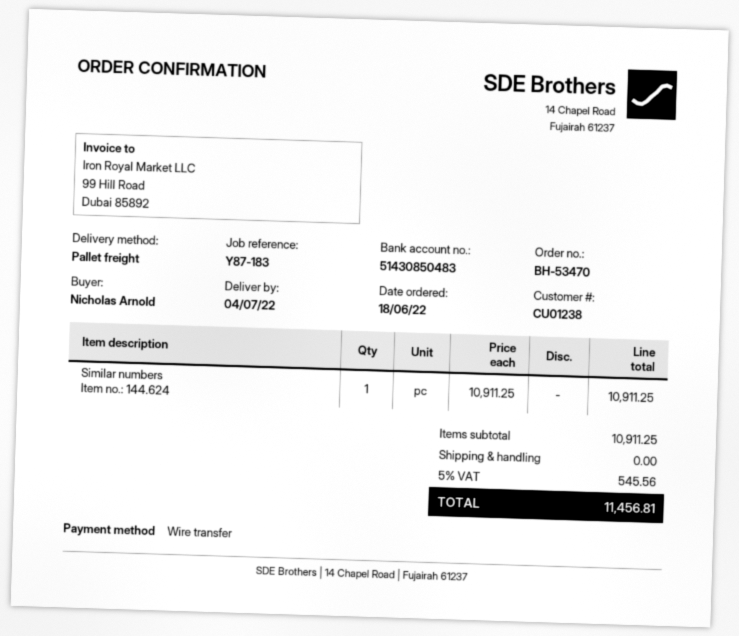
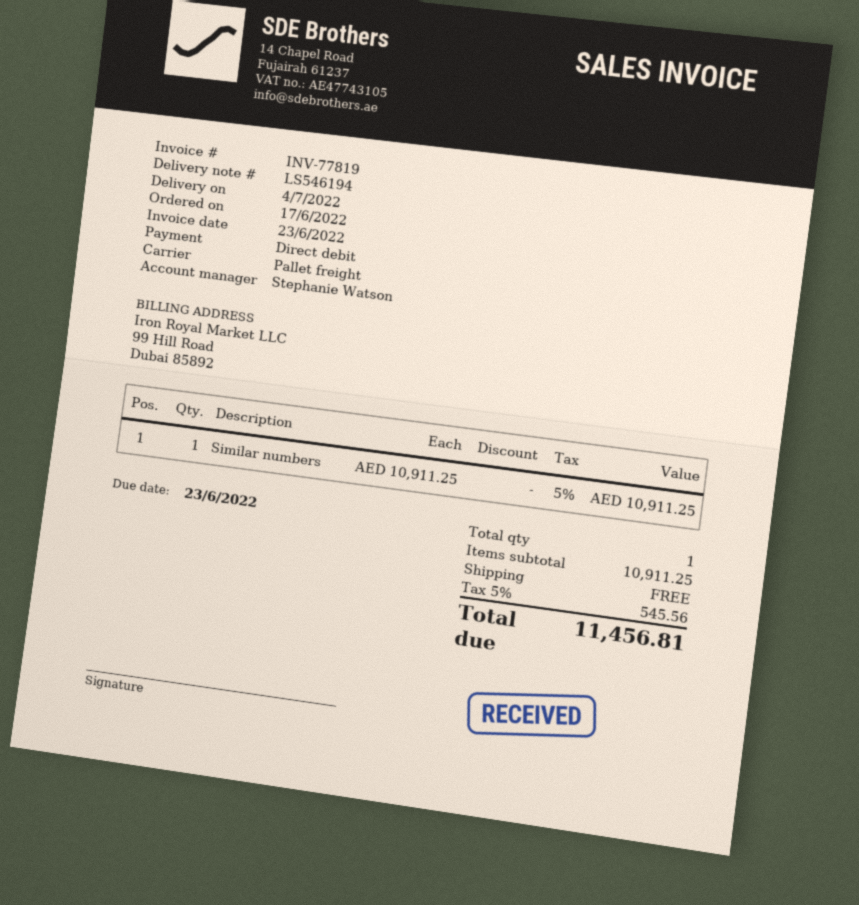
order date: 2022-06-18 -> 2022-06-17
payment method: bank transfer -> direct debit

